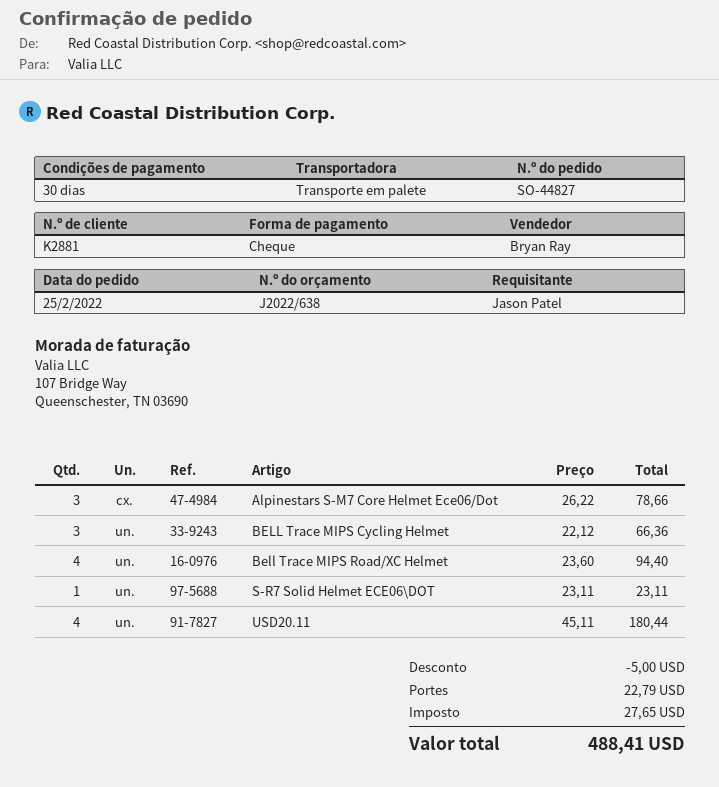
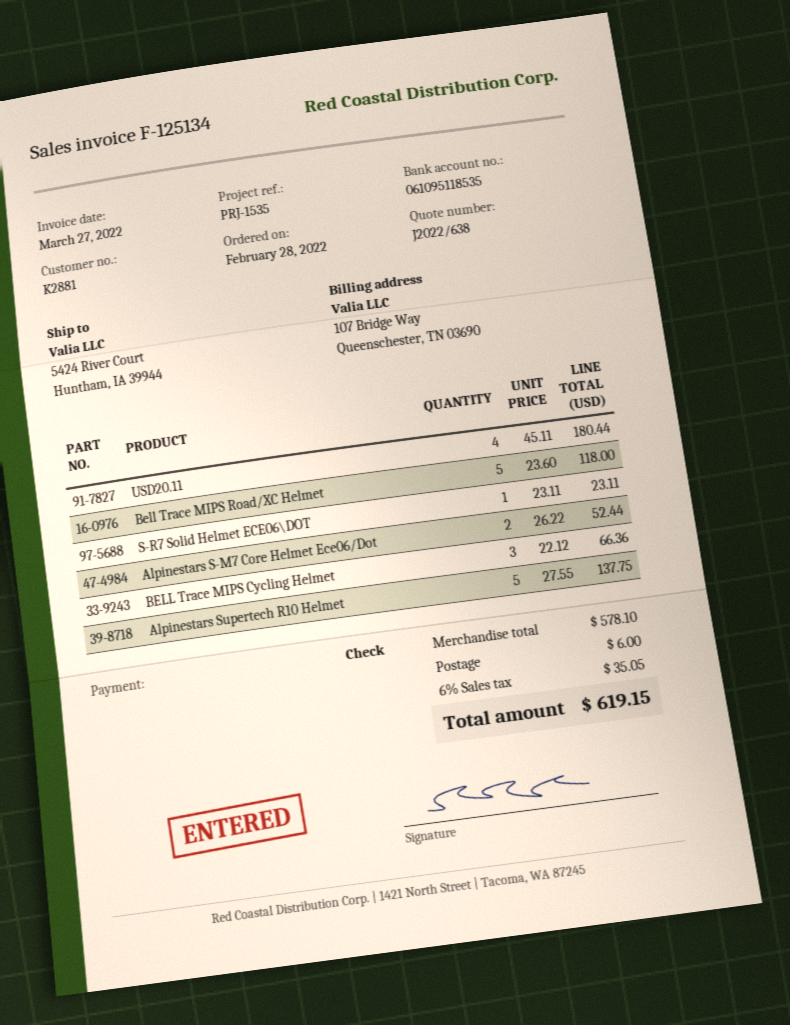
order date: 2022-02-25 -> 2022-02-28
Alpinestars S-M7 Core Helmet Ece06/Dot: 3 x 26.22 = 78.66 -> 2 x 26.22 = 52.44
Bell Trace MIPS Road/XC Helmet: 4 x 23.60 = 94.40 -> 5 x 23.60 = 118.00
Alpinestars Supertech R10 Helmet: none -> 5 x 27.55 = 137.75
discount: 5.00 -> none
shipping: 22.79 -> 6.00
tax: 27.65 -> 35.05
total: 488.41 -> 619.15

